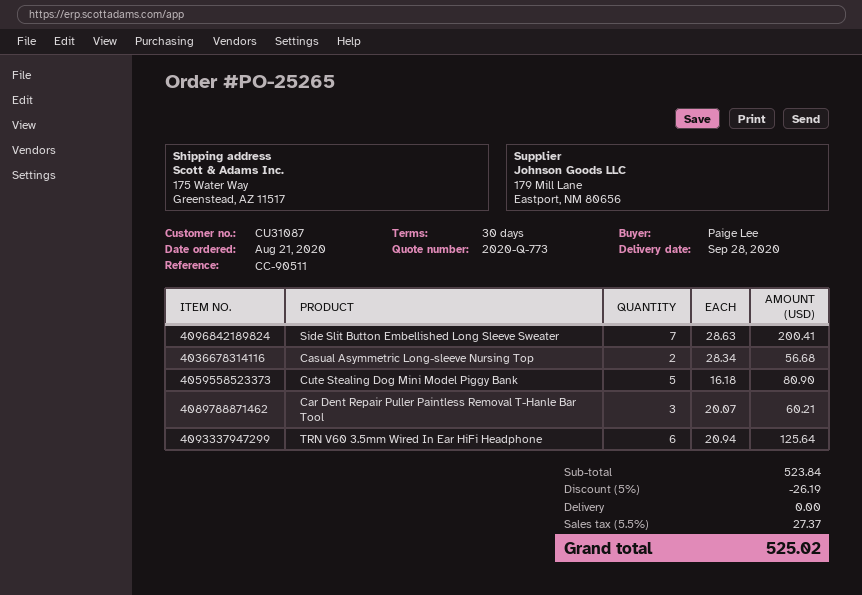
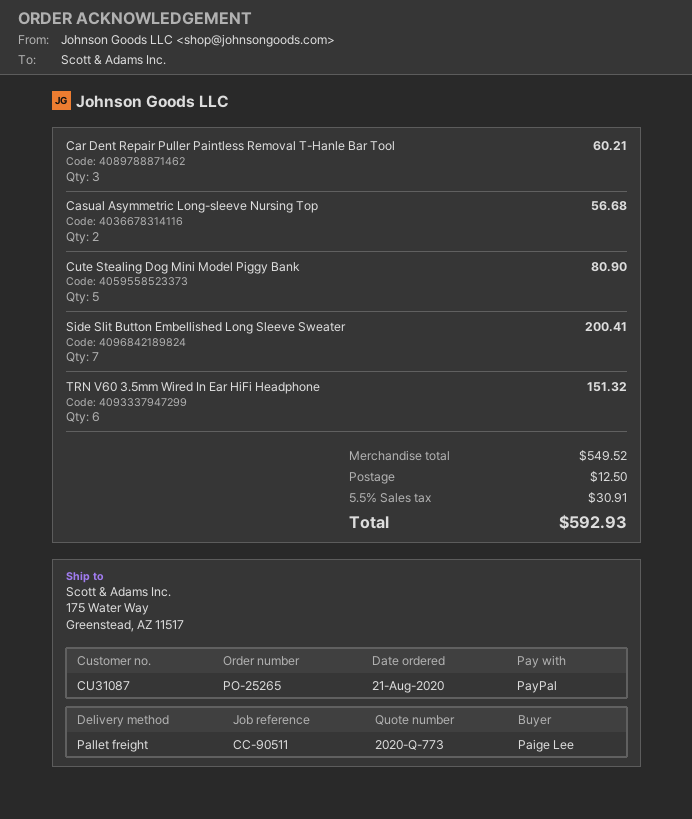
TRN V60 3.5mm Wired In Ear HiFi Headphone: 6 for 125.64 -> 6 for 151.32
subtotal: 523.84 -> 549.52
discount: 5% = 26.19 -> none
shipping: 0.00 -> 12.50
tax: 5.5% = 27.37 -> 5.5% = 30.91
total: 525.02 -> 592.93

